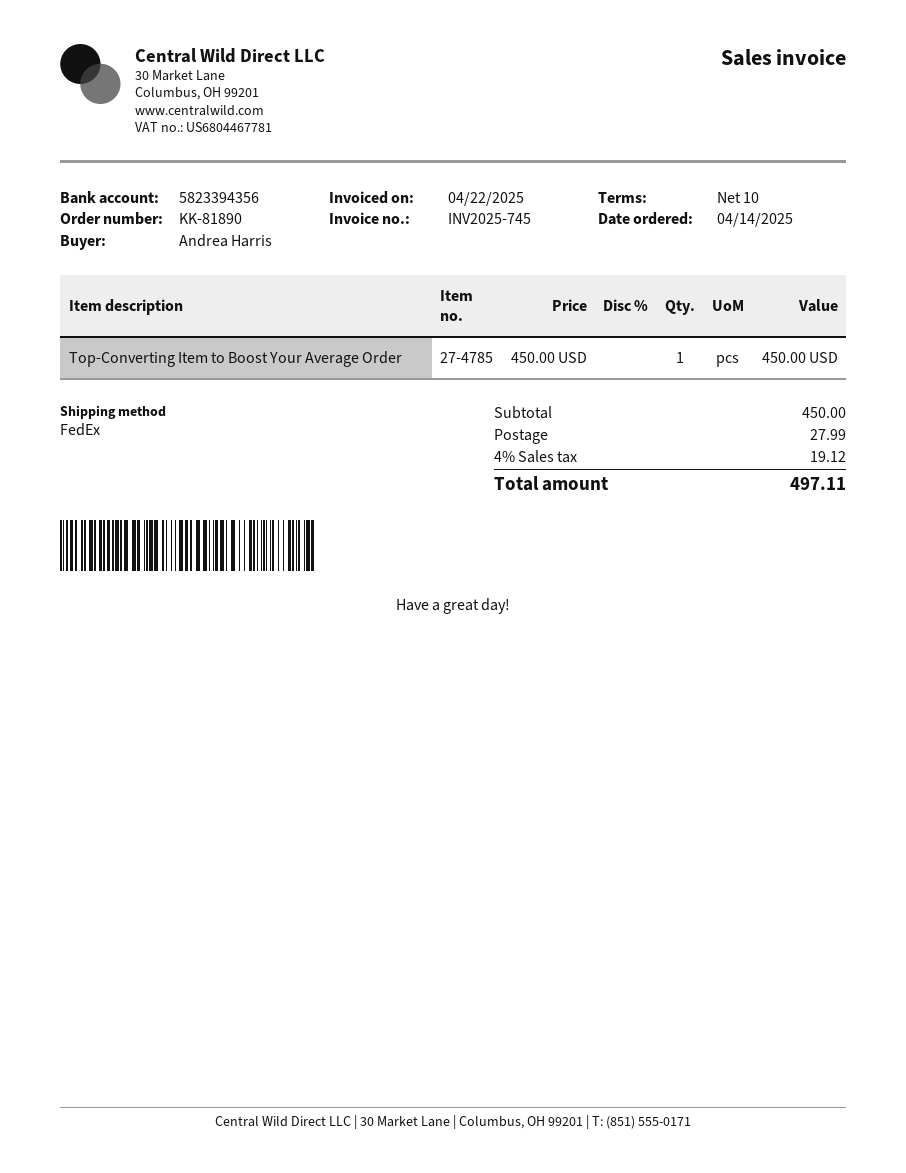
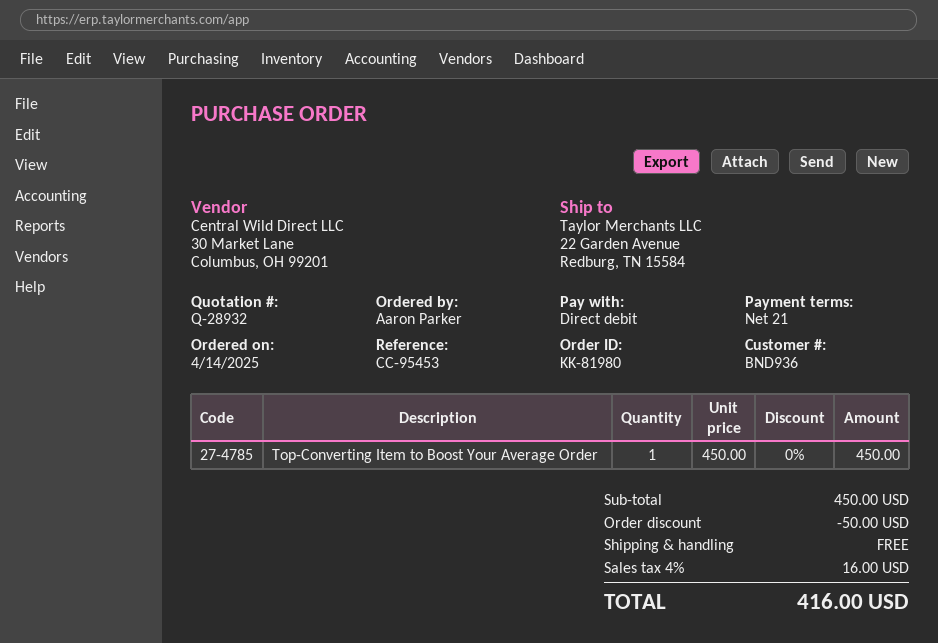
order number: KK-81890 -> KK-81980
payment terms: 10 days -> 21 days
ordered by: Andrea Harris -> Aaron Parker
discount: none -> 50.00
shipping: 27.99 -> 0.00
tax: 4% = 19.12 -> 4% = 16.00
total: 497.11 -> 416.00

